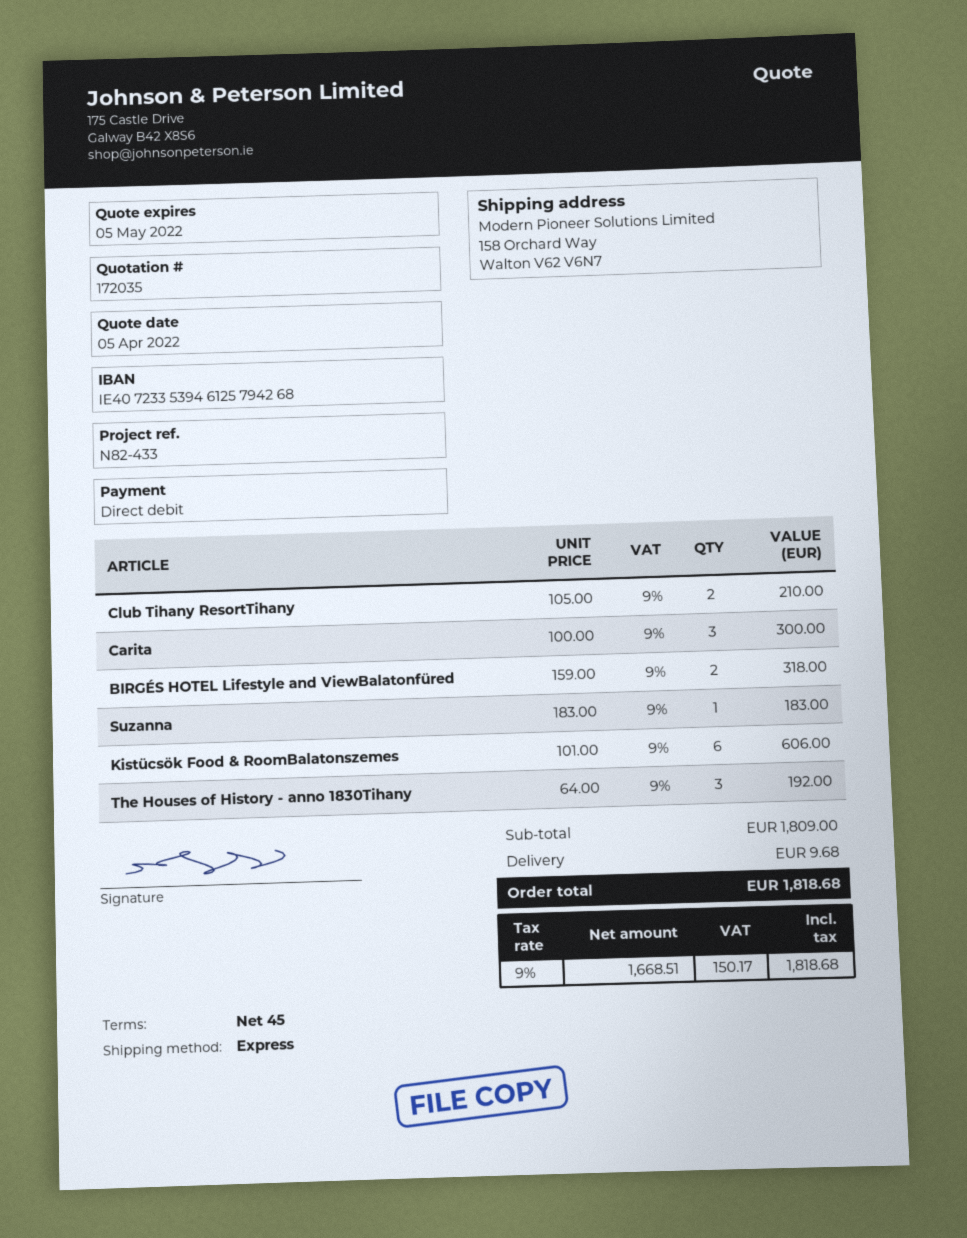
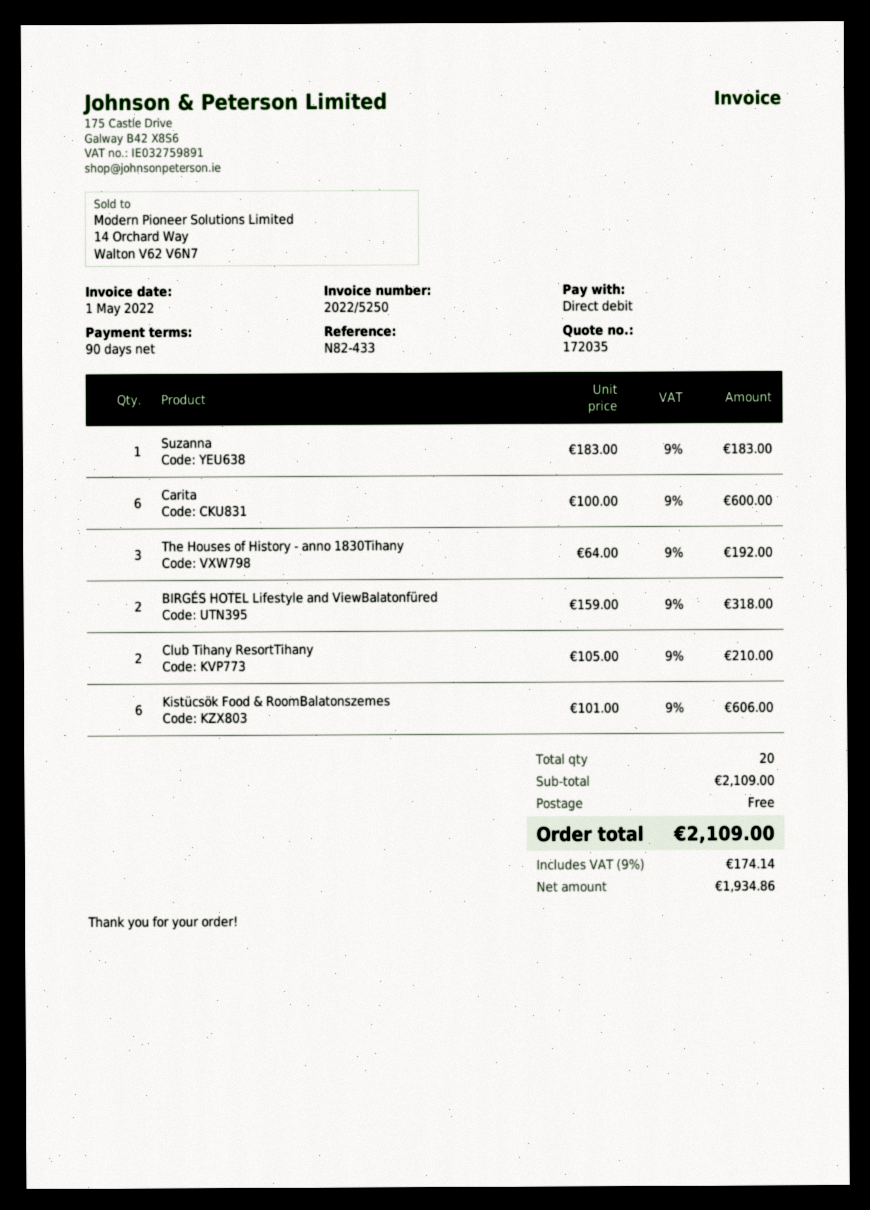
payment terms: 45 days -> 90 days
Carita: 3 x 100.00 = 300.00 -> 6 x 100.00 = 600.00
subtotal: 1809.00 -> 2109.00
shipping: 9.68 -> 0.00
net: 1668.51 -> 1934.86
tax: 9% = 150.17 -> 9% = 174.14
total: 1818.68 -> 2109.00

